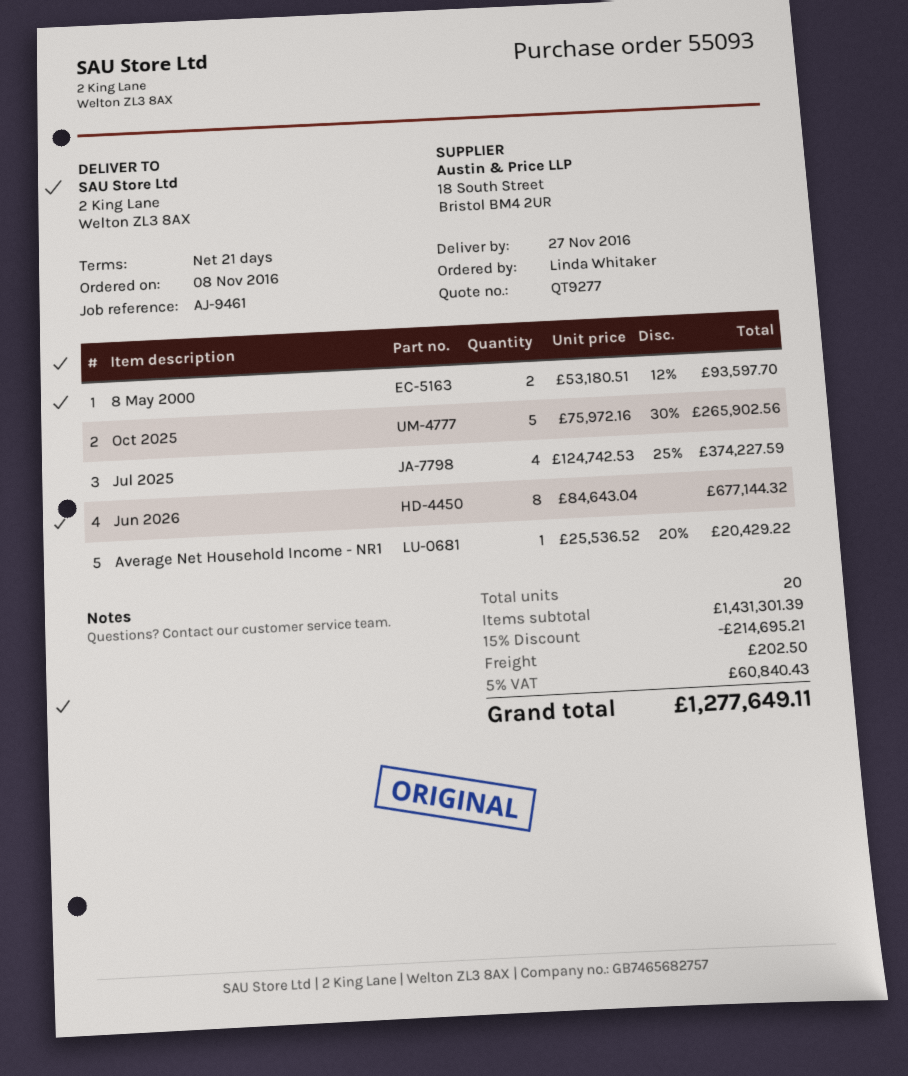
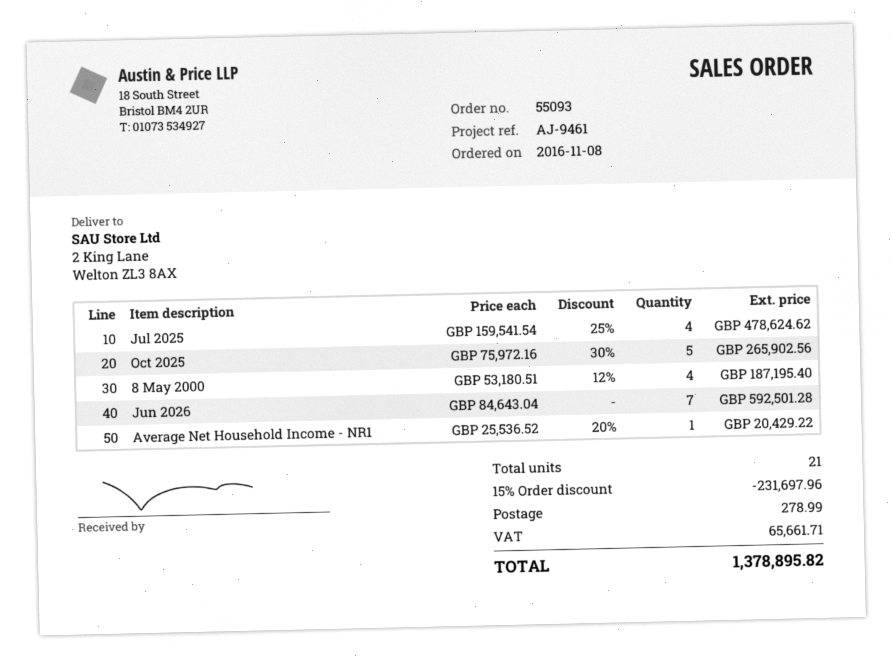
8 May 2000: 2 x 53180.51 - 12% = 93597.70 -> 4 x 53180.51 - 12% = 187195.40
Jul 2025: 4 x 124742.53 - 25% = 374227.59 -> 4 x 159541.54 - 25% = 478624.62
Jun 2026: 8 x 84643.04 = 677144.32 -> 7 x 84643.04 = 592501.28
total quantity: 20 -> 21
discount: 15% = 214695.21 -> 15% = 231697.96
shipping: 202.50 -> 278.99
tax: 60840.43 -> 65661.71
total: 1277649.11 -> 1378895.82

